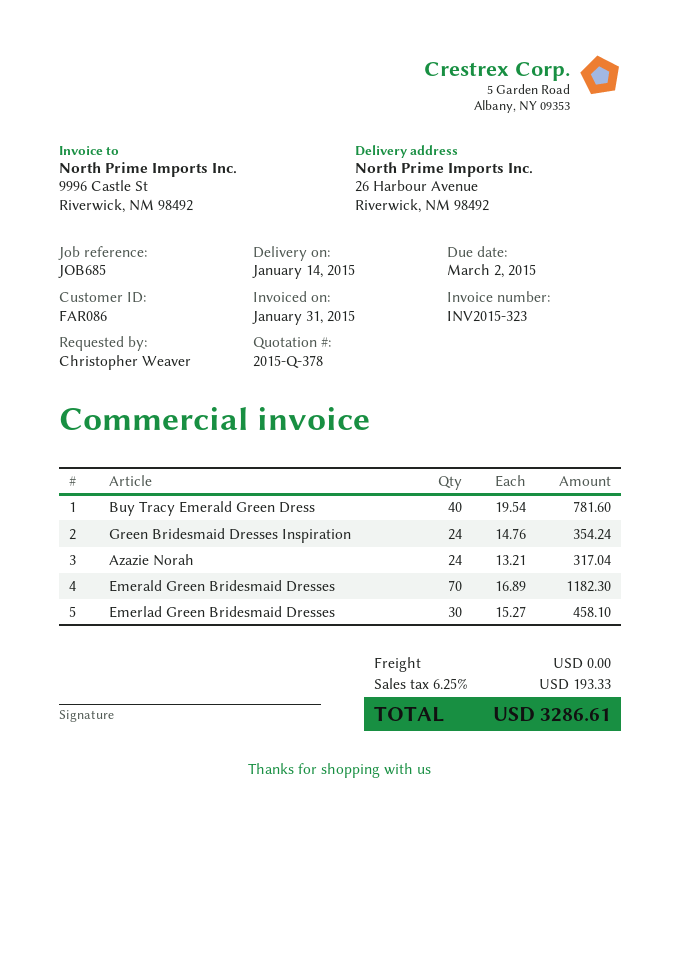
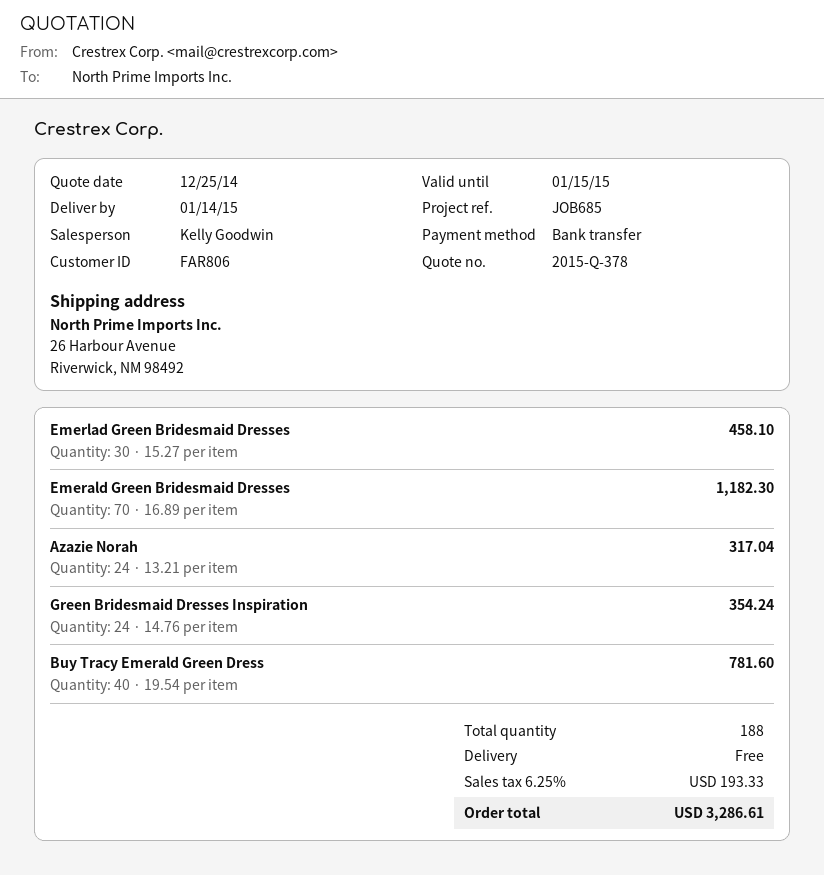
customer number: FAR086 -> FAR806

